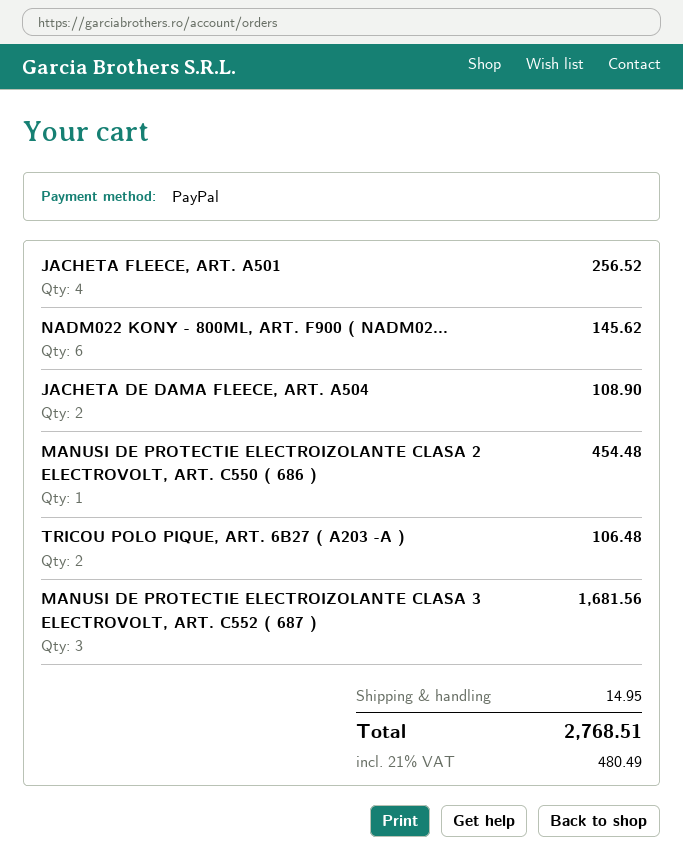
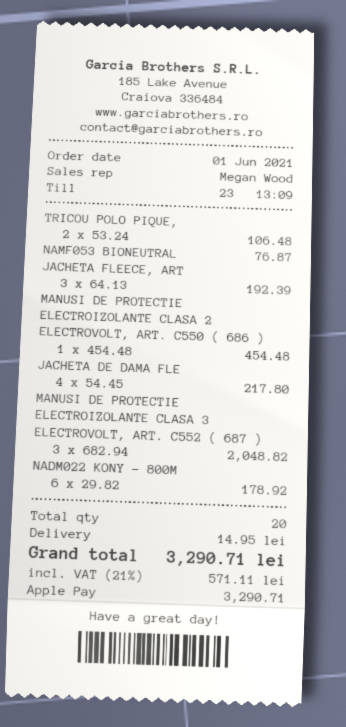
payment method: PayPal -> Apple Pay
JACHETA FLEECE, ART. A501: 4 for 256.52 -> 3 for 192.39
NADM022 KONY - 800ML, ART. F900 ( NADM02...: 6 for 145.62 -> 6 for 178.92
JACHETA DE DAMA FLEECE, ART. A504: 2 for 108.90 -> 4 for 217.80
MANUSI DE PROTECTIE ELECTROIZOLANTE CLASA 3 ELECTROVOLT, ART. C552 ( 687 ): 3 for 1681.56 -> 3 for 2048.82
NAMF053 BIONEUTRAL: none -> 1 for 76.87
tax: 21% = 480.49 -> 21% = 571.11
total: 2768.51 -> 3290.71

